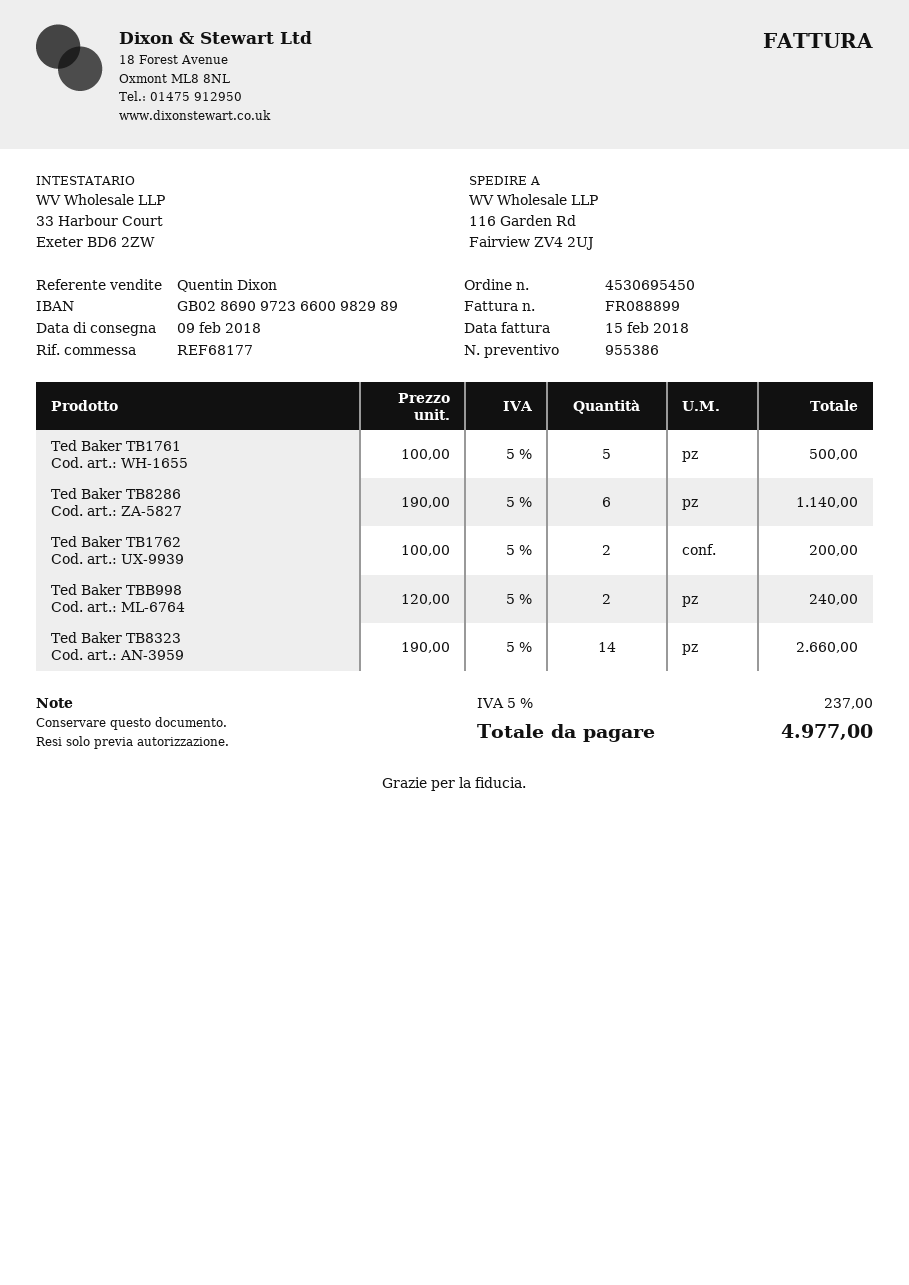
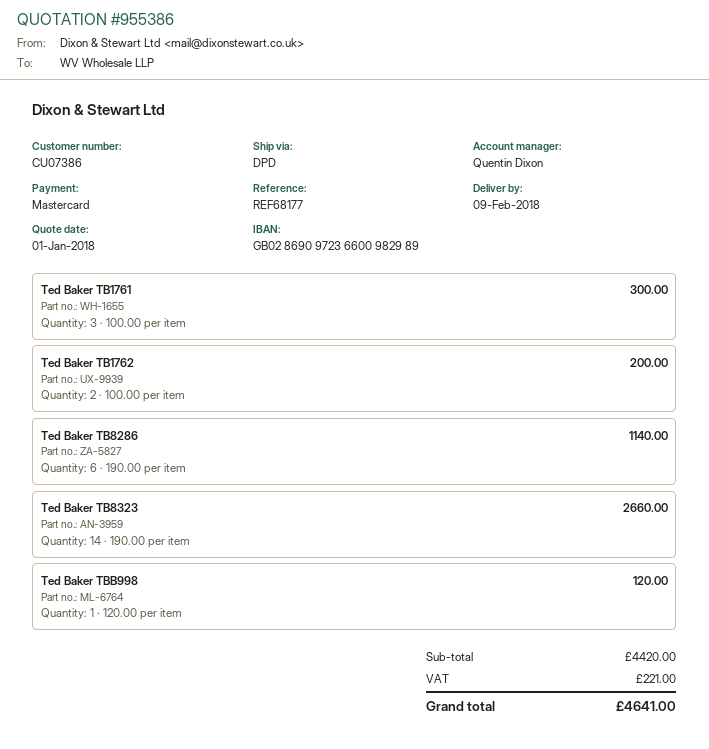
Ted Baker TB1761: 5 x 100.00 = 500.00 -> 3 x 100.00 = 300.00
Ted Baker TBB998: 2 x 120.00 = 240.00 -> 1 x 120.00 = 120.00
tax: 237.00 -> 221.00
total: 4977.00 -> 4641.00

